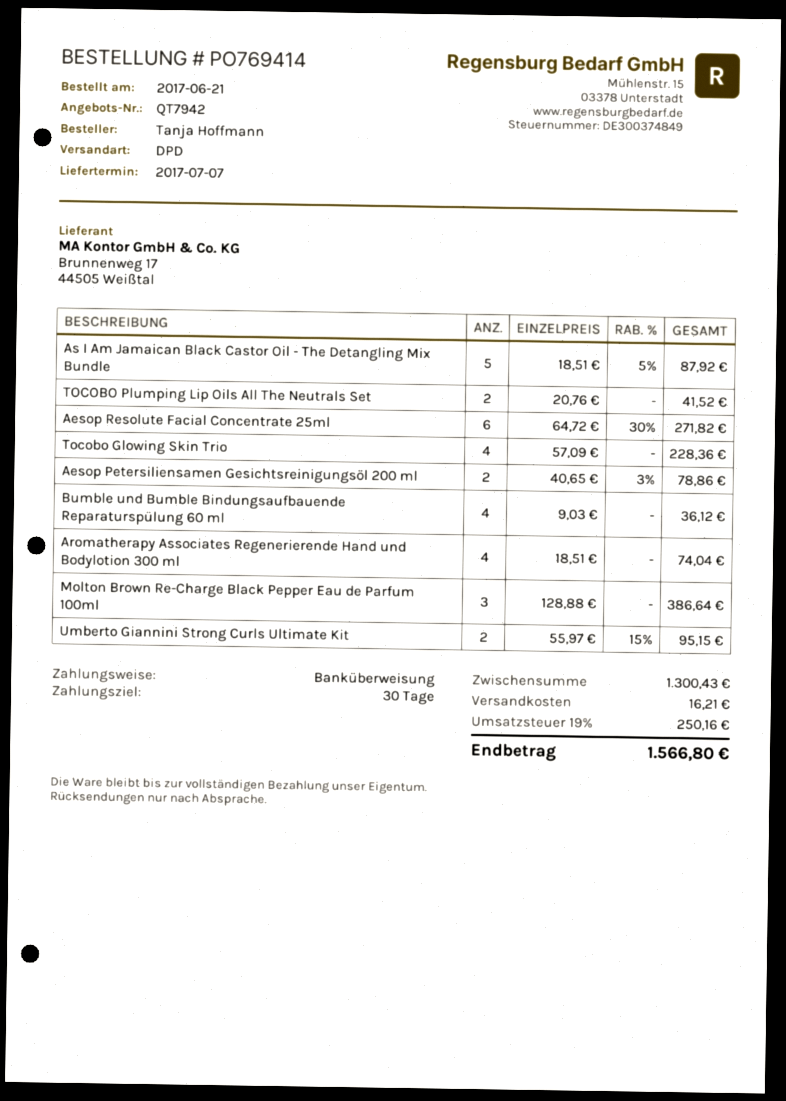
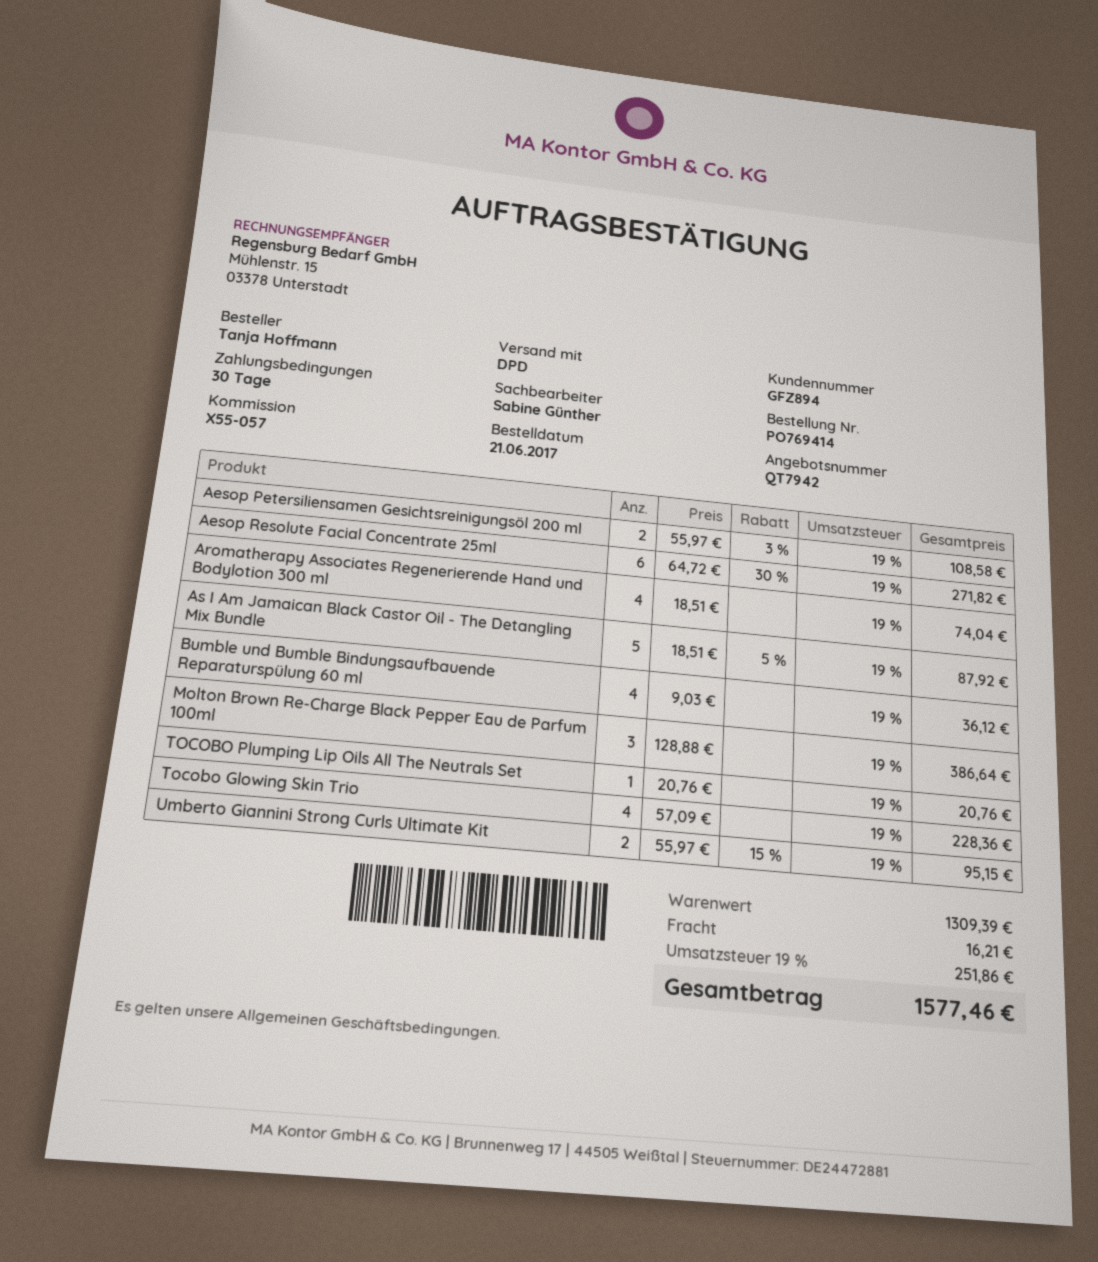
TOCOBO Plumping Lip Oils All The Neutrals Set: 2 x 20.76 = 41.52 -> 1 x 20.76 = 20.76
Aesop Petersiliensamen Gesichtsreinigungsöl 200 ml: 2 x 40.65 - 3% = 78.86 -> 2 x 55.97 - 3% = 108.58
subtotal: 1300.43 -> 1309.39
tax: 19% = 250.16 -> 19% = 251.86
total: 1566.80 -> 1577.46

